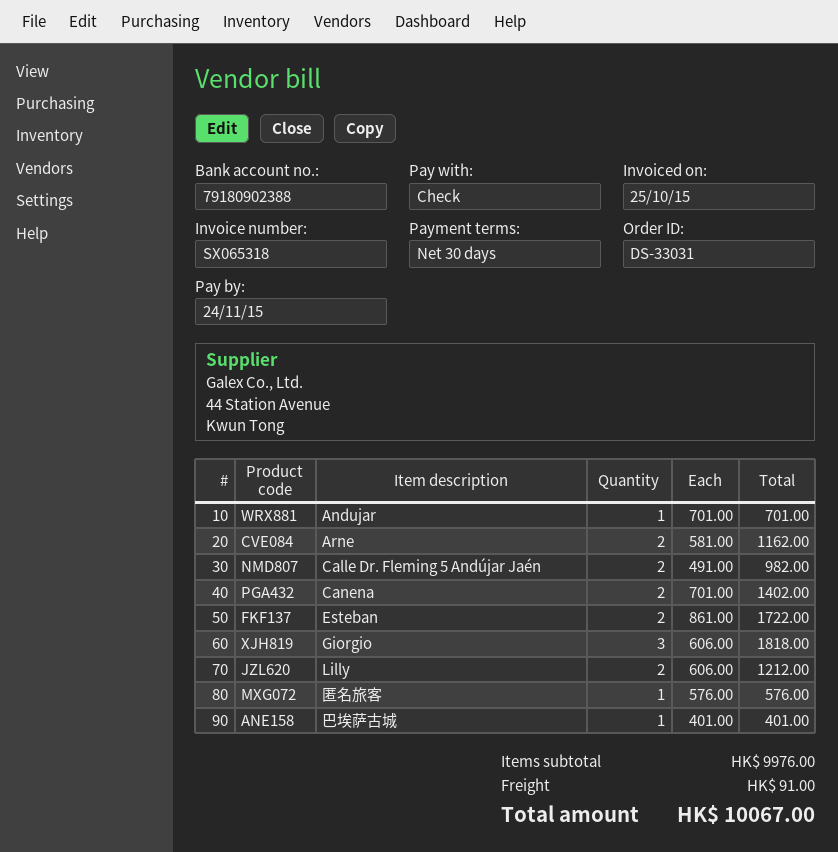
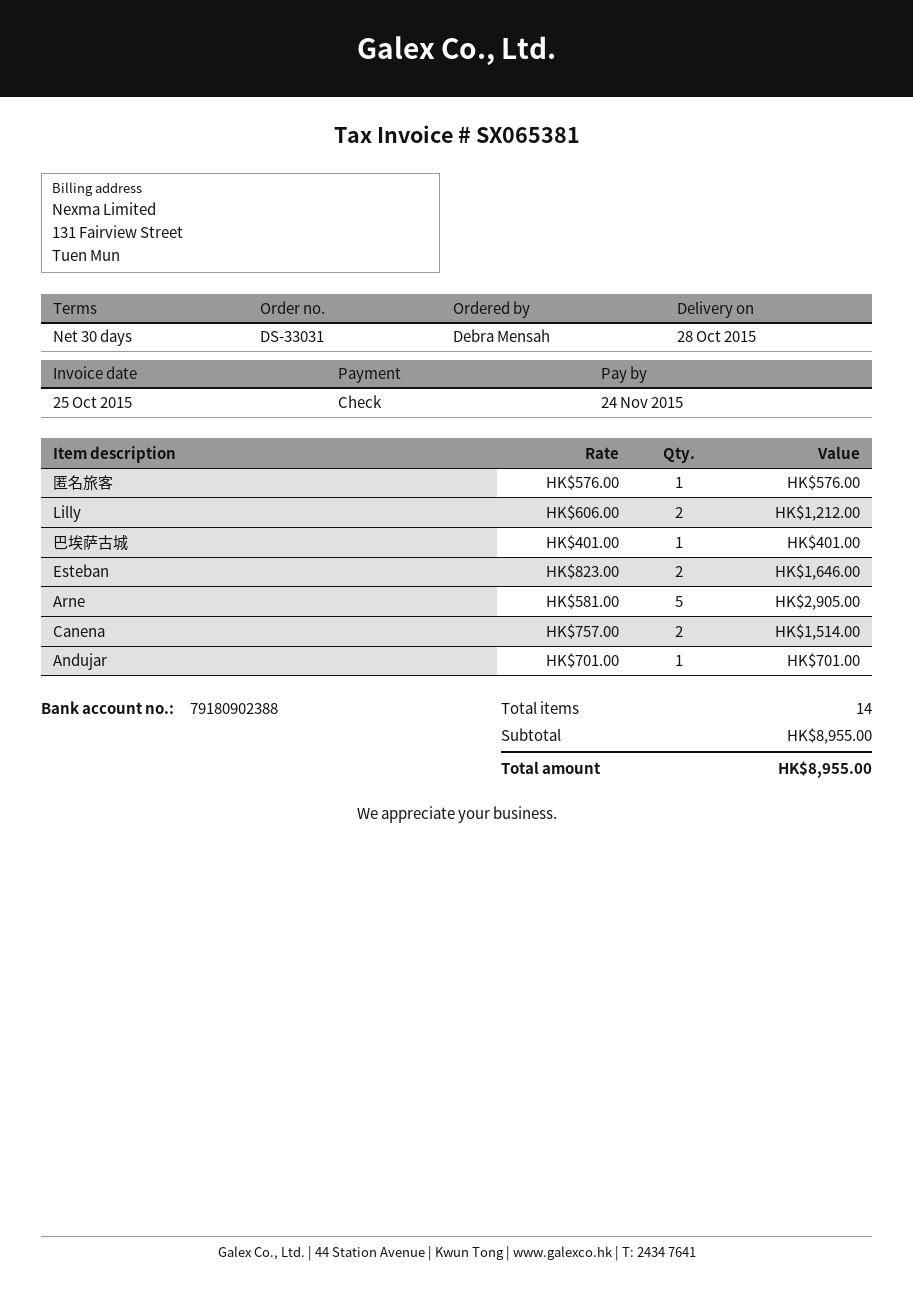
invoice number: SX065318 -> SX065381
Arne: 2 x 581.00 = 1162.00 -> 5 x 581.00 = 2905.00
Calle Dr. Fleming 5 Andújar Jaén: 2 x 491.00 = 982.00 -> none
Canena: 2 x 701.00 = 1402.00 -> 2 x 757.00 = 1514.00
Esteban: 2 x 861.00 = 1722.00 -> 2 x 823.00 = 1646.00
Giorgio: 3 x 606.00 = 1818.00 -> none
subtotal: 9976.00 -> 8955.00
shipping: 91.00 -> none
total: 10067.00 -> 8955.00

